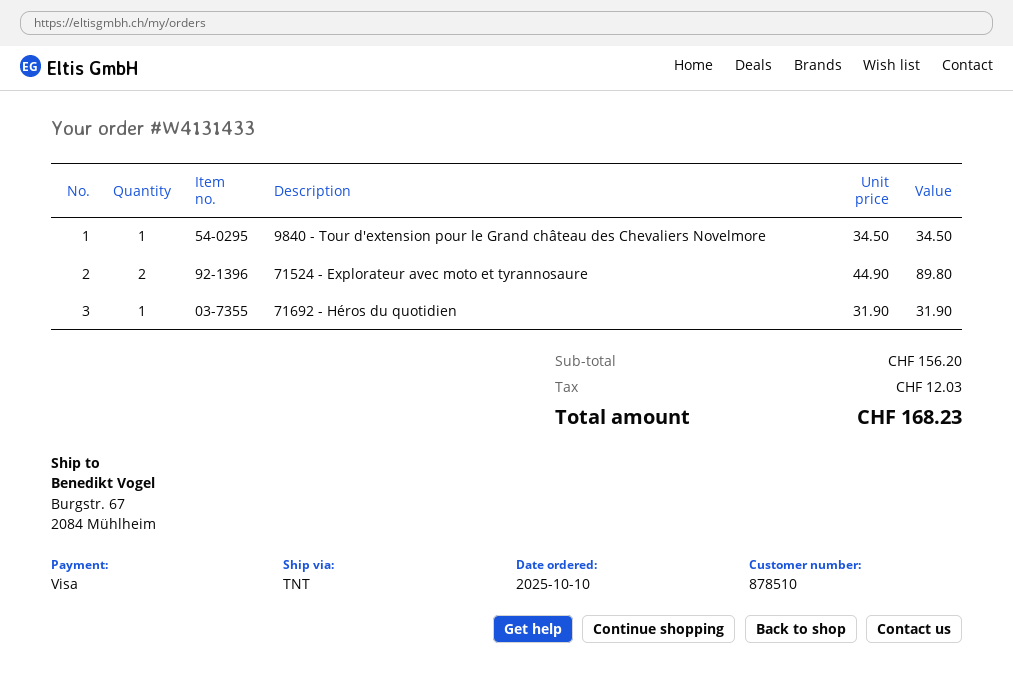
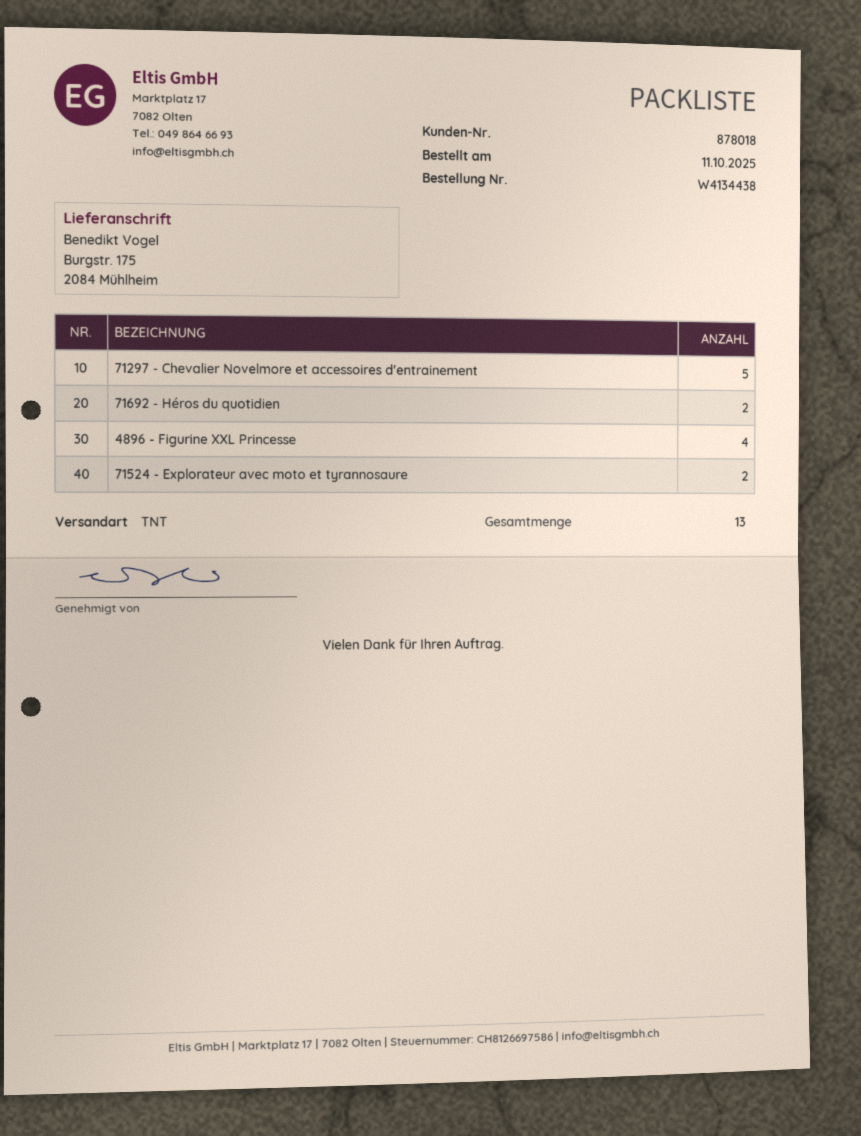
order number: W4131433 -> W4134438
order date: 2025-10-10 -> 2025-10-11
customer number: 878510 -> 878018
ship to: Burgstr. 67, 2084 Mühlheim -> Burgstr. 175, 2084 Mühlheim
9840 - Tour d'extension pour le Grand château des Chevaliers Novelmore: 1 -> none
71692 - Héros du quotidien: 1 -> 2
71297 - Chevalier Novelmore et accessoires d'entrainement: none -> 5
4896 - Figurine XXL Princesse: none -> 4

